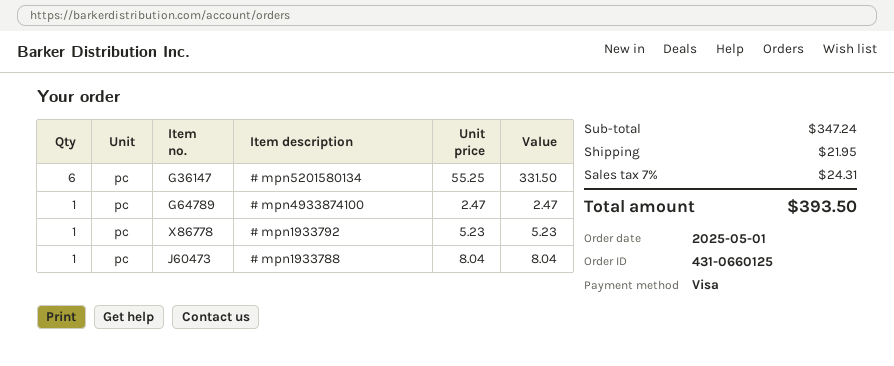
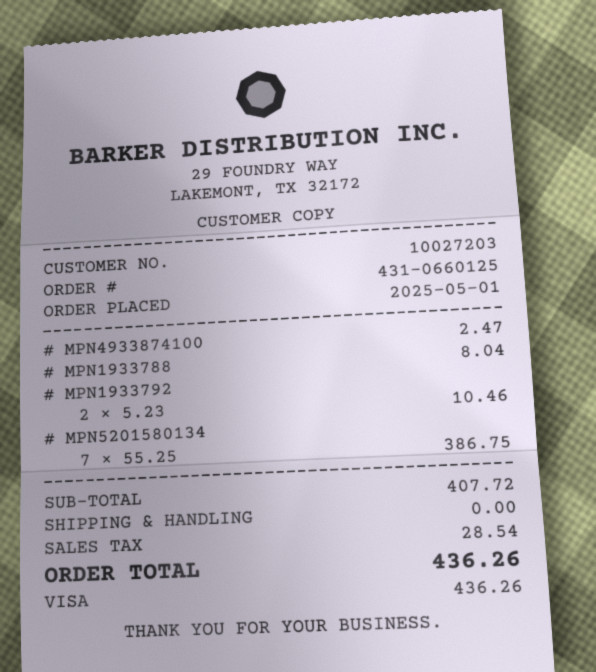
# mpn5201580134: 6 x 55.25 = 331.50 -> 7 x 55.25 = 386.75
# mpn1933792: 1 x 5.23 = 5.23 -> 2 x 5.23 = 10.46
subtotal: 347.24 -> 407.72
shipping: 21.95 -> 0.00
tax: 24.31 -> 28.54
total: 393.50 -> 436.26

